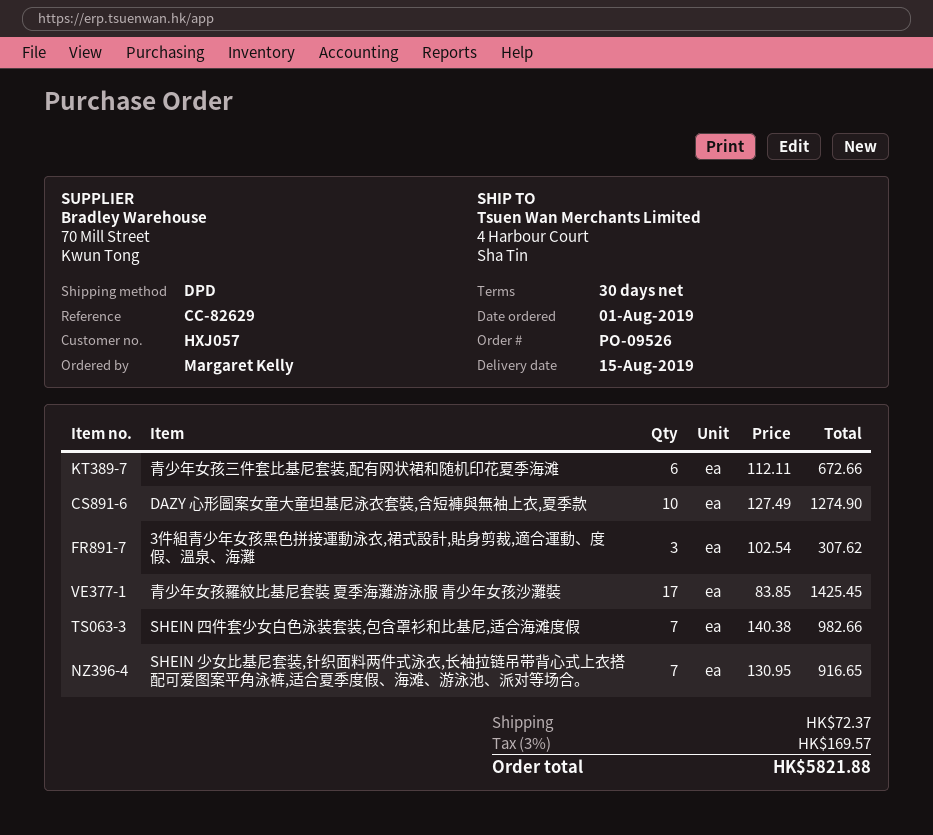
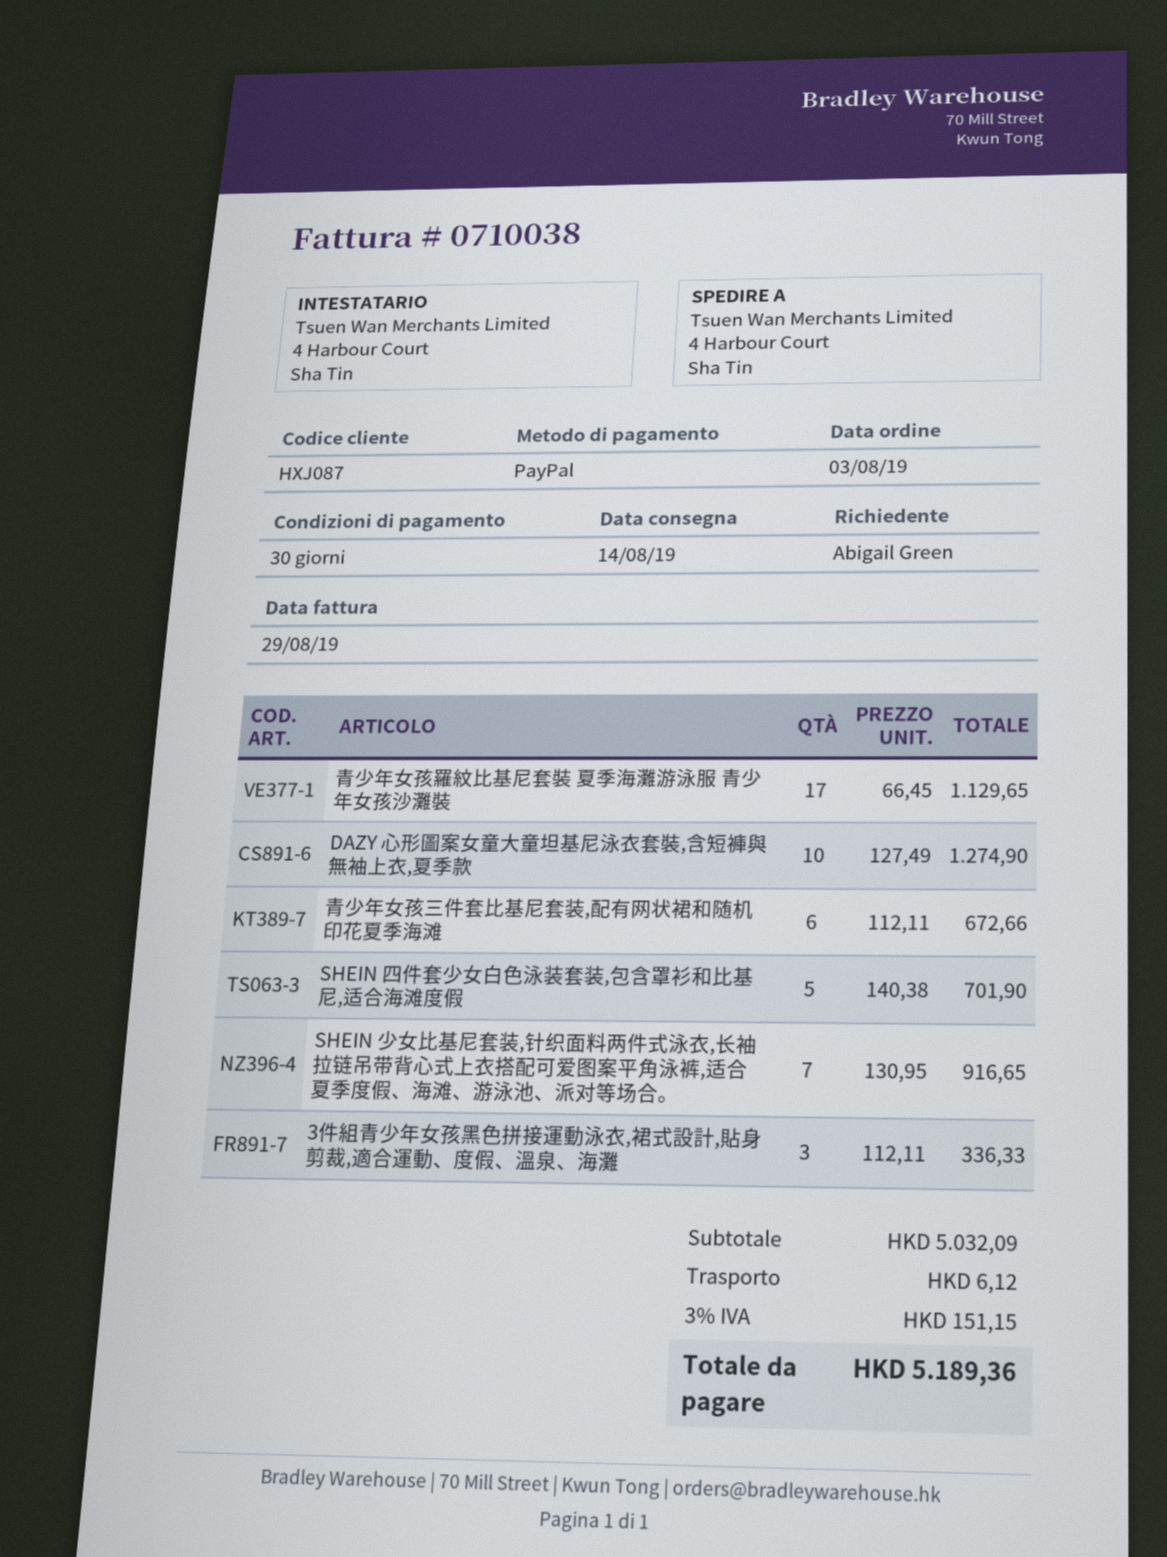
order date: 2019-08-01 -> 2019-08-03
delivery date: 2019-08-15 -> 2019-08-14
customer number: HXJ057 -> HXJ087
ordered by: Margaret Kelly -> Abigail Green
3件組青少年女孩黑色拼接運動泳衣,裙式設計,貼身剪裁,適合運動、度假、溫泉、海灘: 3 x 102.54 = 307.62 -> 3 x 112.11 = 336.33
青少年女孩羅紋比基尼套裝 夏季海灘游泳服 青少年女孩沙灘裝: 17 x 83.85 = 1425.45 -> 17 x 66.45 = 1129.65
SHEIN 四件套少女白色泳装套装,包含罩衫和比基尼,适合海滩度假: 7 x 140.38 = 982.66 -> 5 x 140.38 = 701.90
shipping: 72.37 -> 6.12
tax: 3% = 169.57 -> 3% = 151.15
total: 5821.88 -> 5189.36

